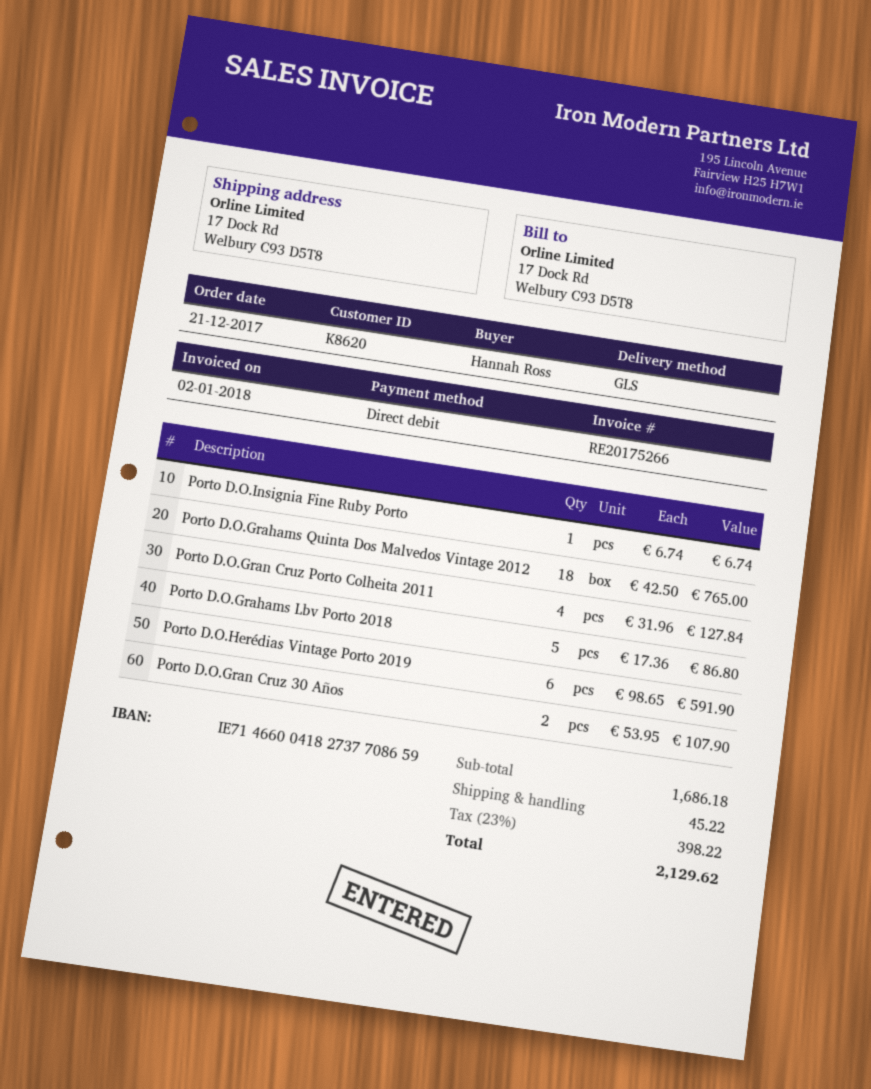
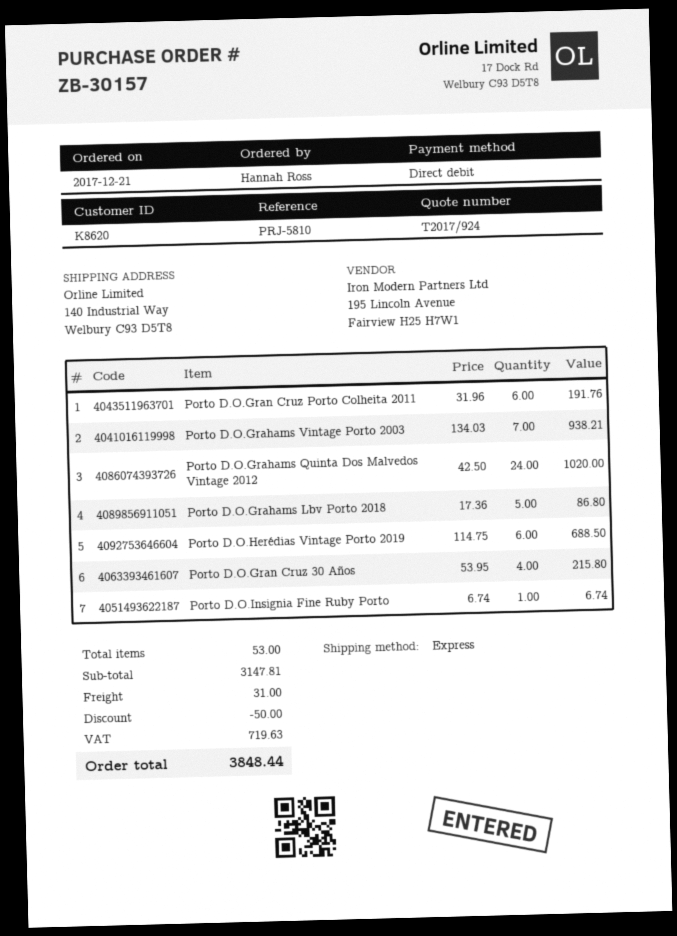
shipping method: GLS -> express
ship to: 17 Dock Rd, Welbury C93 D5T8 -> 140 Industrial Way, Welbury C93 D5T8
Porto D.O.Grahams Quinta Dos Malvedos Vintage 2012: 18 x 42.50 = 765.00 -> 24 x 42.50 = 1020.00
Porto D.O.Gran Cruz Porto Colheita 2011: 4 x 31.96 = 127.84 -> 6 x 31.96 = 191.76
Porto D.O.Herédias Vintage Porto 2019: 6 x 98.65 = 591.90 -> 6 x 114.75 = 688.50
Porto D.O.Gran Cruz 30 Años: 2 x 53.95 = 107.90 -> 4 x 53.95 = 215.80
Porto D.O.Grahams Vintage Porto 2003: none -> 7 x 134.03 = 938.21
subtotal: 1686.18 -> 3147.81
discount: none -> 50.00
shipping: 45.22 -> 31.00
tax: 398.22 -> 719.63
total: 2129.62 -> 3848.44

